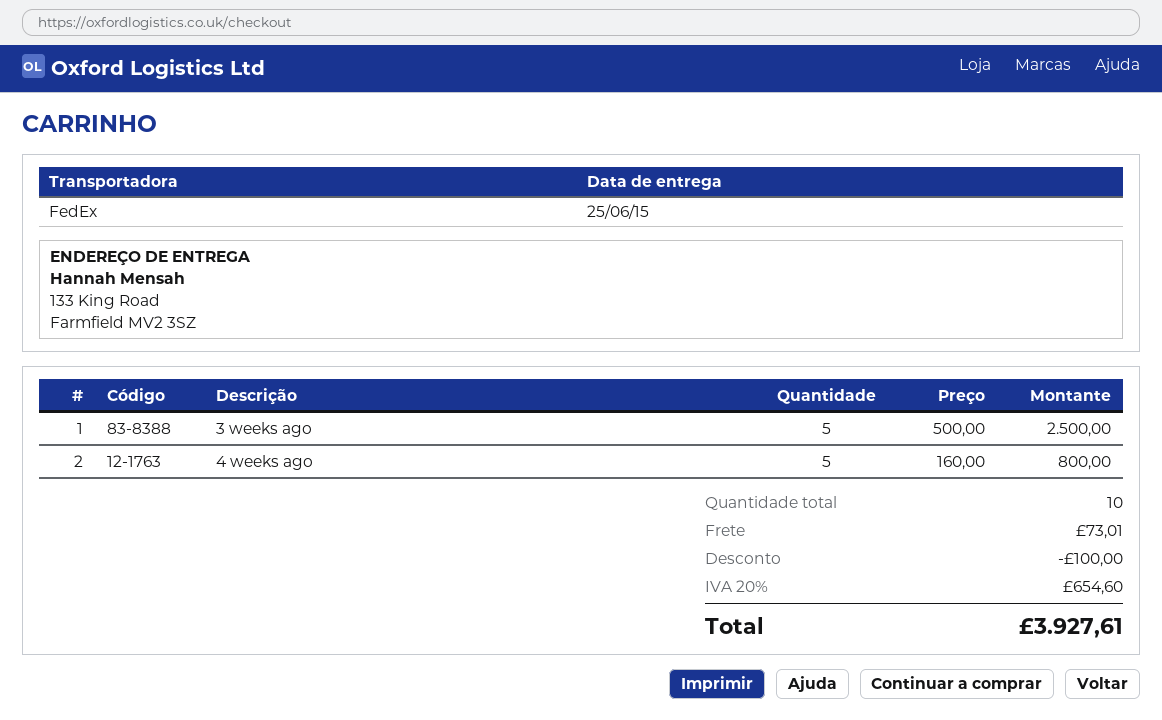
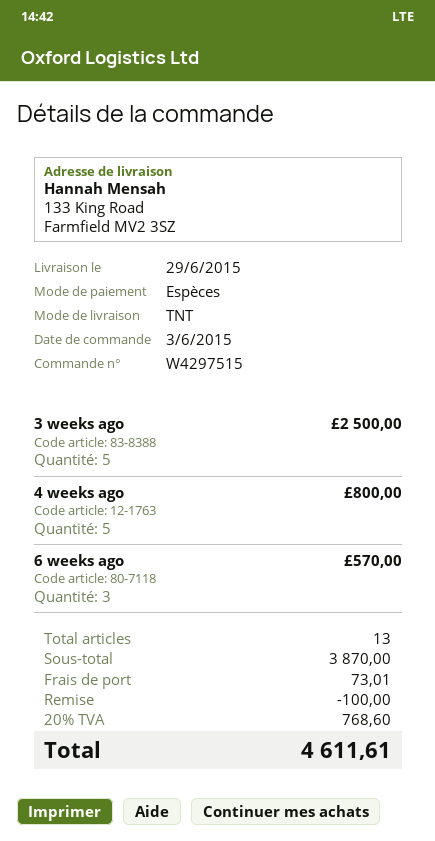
delivery date: 2015-06-25 -> 2015-06-29
shipping method: FedEx -> TNT
6 weeks ago: none -> 3 for 570.00
total quantity: 10 -> 13
tax: 20% = 654.60 -> 20% = 768.60
total: 3927.61 -> 4611.61

